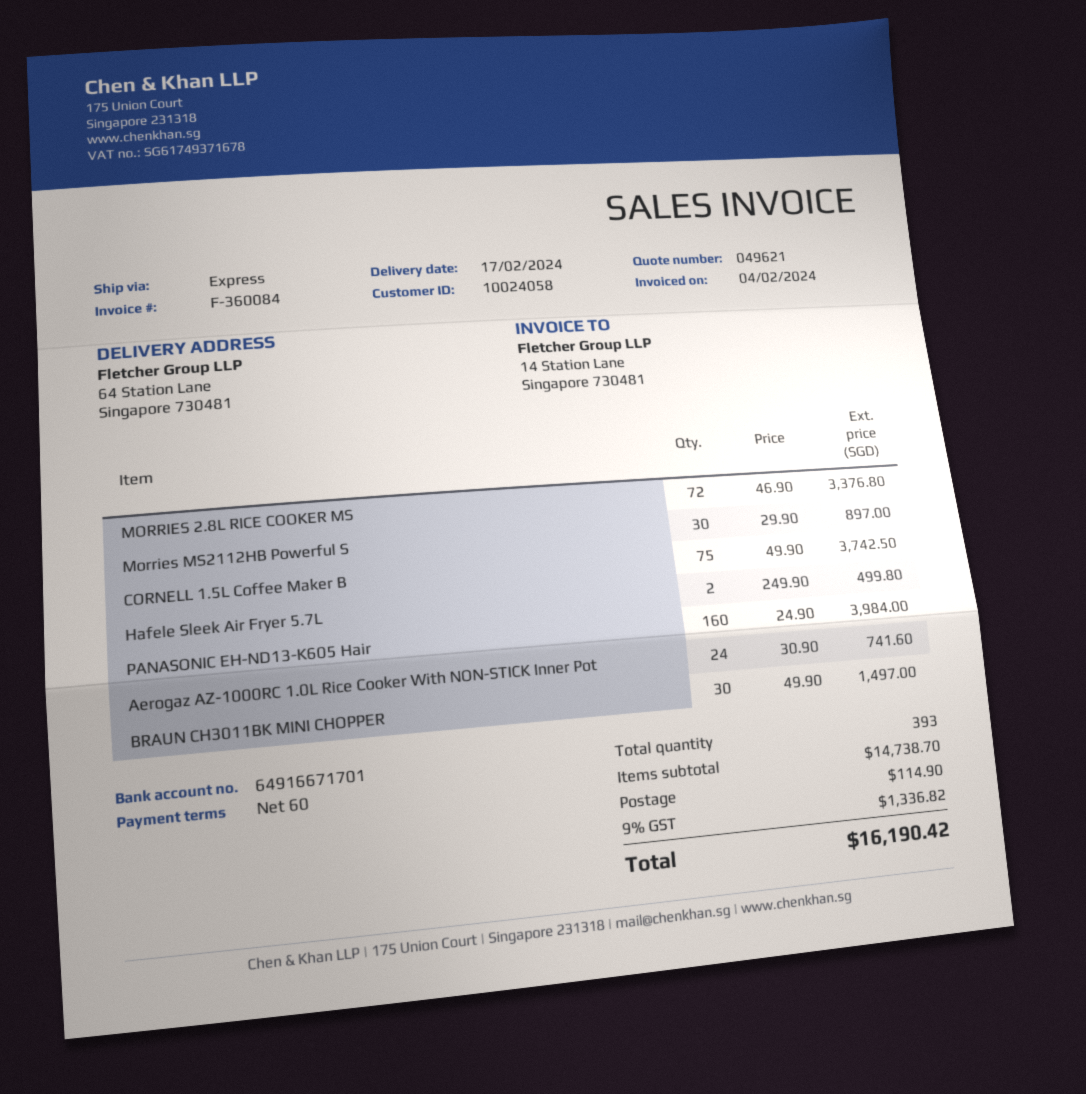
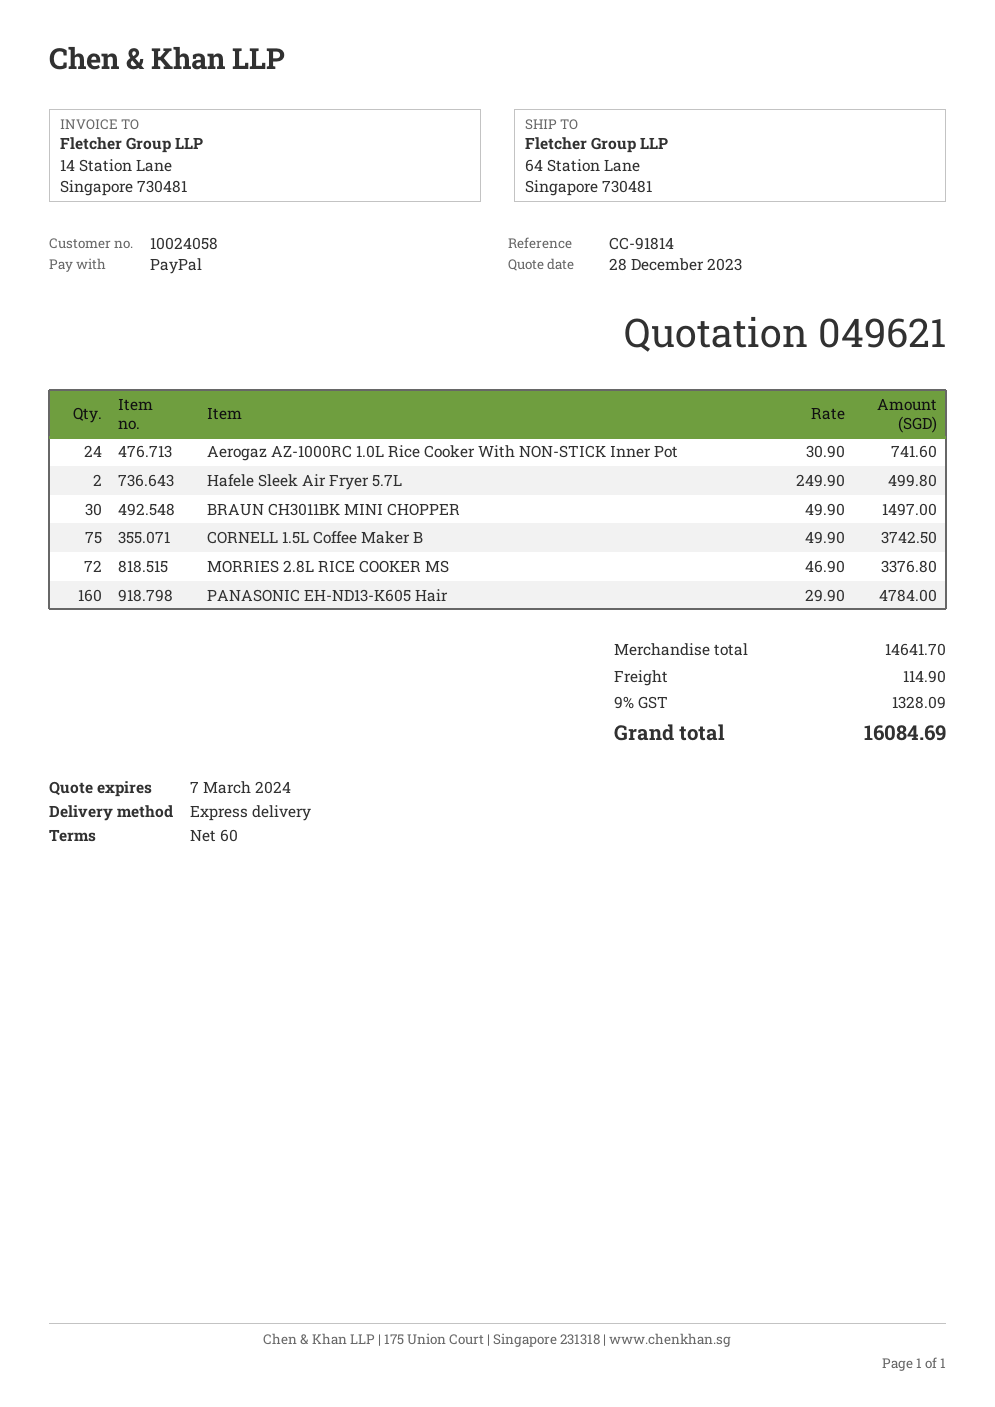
Morries MS2112HB Powerful S: 30 x 29.90 = 897.00 -> none
PANASONIC EH-ND13-K605 Hair: 160 x 24.90 = 3984.00 -> 160 x 29.90 = 4784.00
subtotal: 14738.70 -> 14641.70
tax: 9% = 1336.82 -> 9% = 1328.09
total: 16190.42 -> 16084.69

